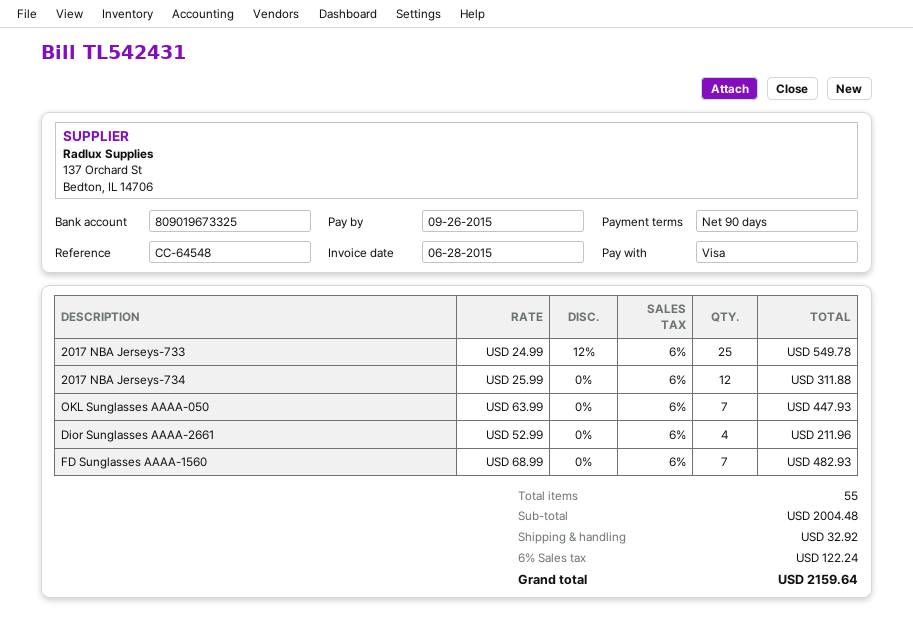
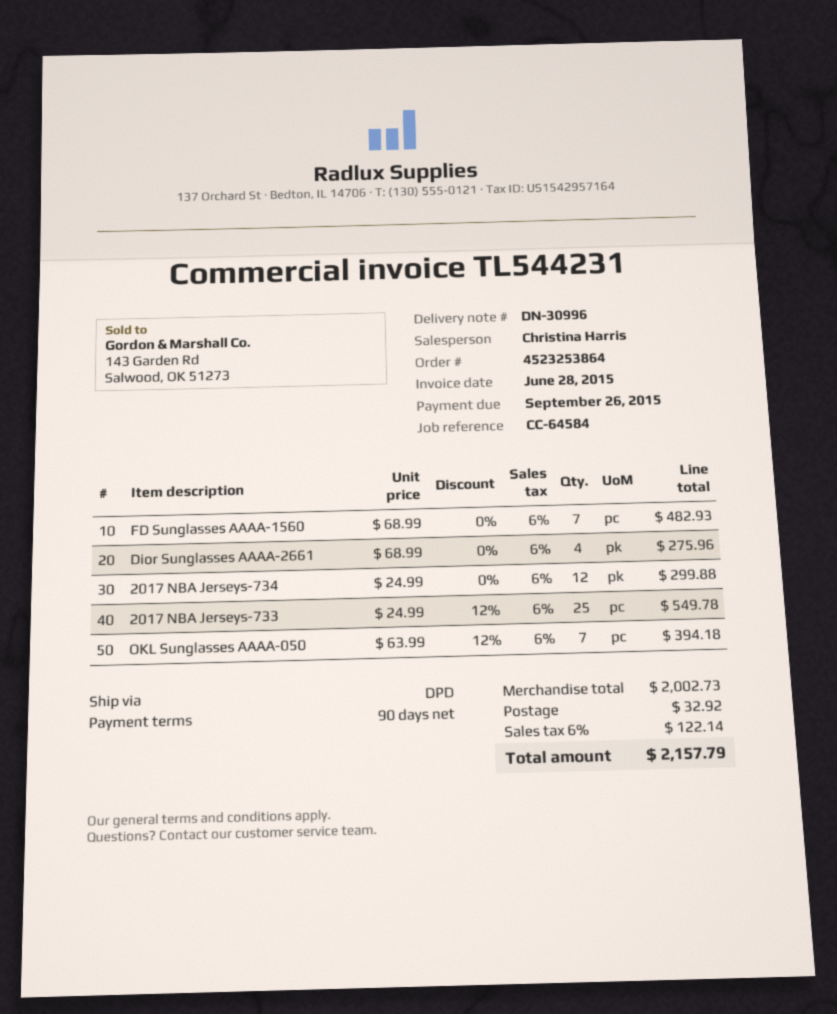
invoice number: TL542431 -> TL544231
reference: CC-64548 -> CC-64584
2017 NBA Jerseys-734: 12 x 25.99 = 311.88 -> 12 x 24.99 = 299.88
OKL Sunglasses AAAA-050: 7 x 63.99 = 447.93 -> 7 x 63.99 - 12% = 394.18
Dior Sunglasses AAAA-2661: 4 x 52.99 = 211.96 -> 4 x 68.99 = 275.96
subtotal: 2004.48 -> 2002.73
tax: 6% = 122.24 -> 6% = 122.14
total: 2159.64 -> 2157.79

